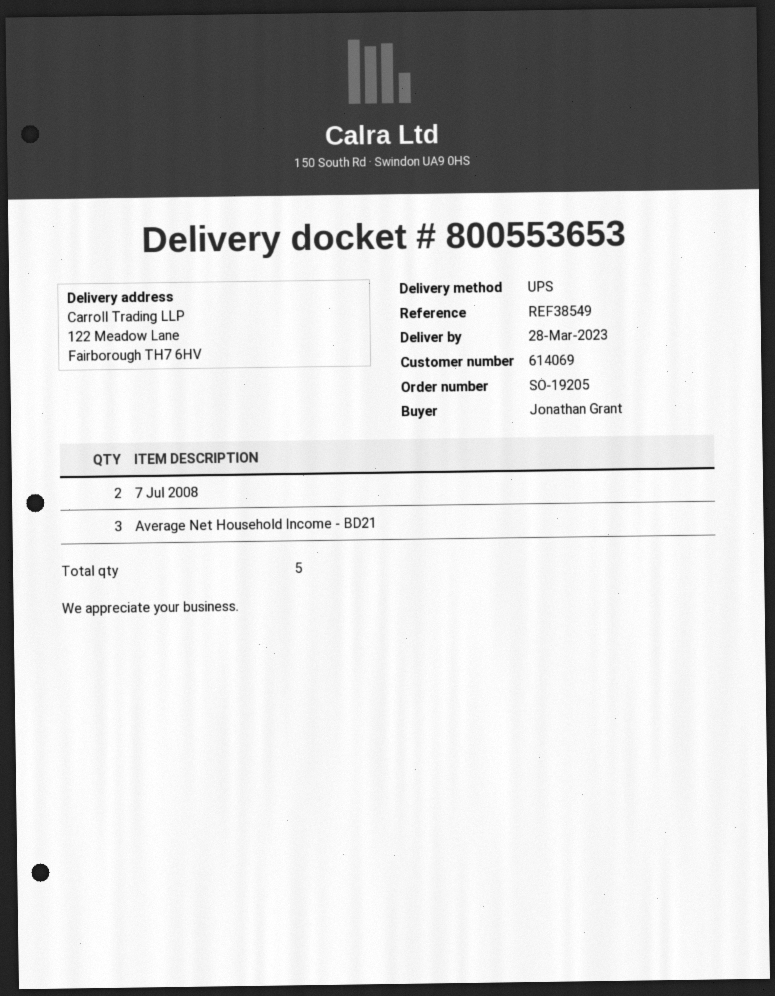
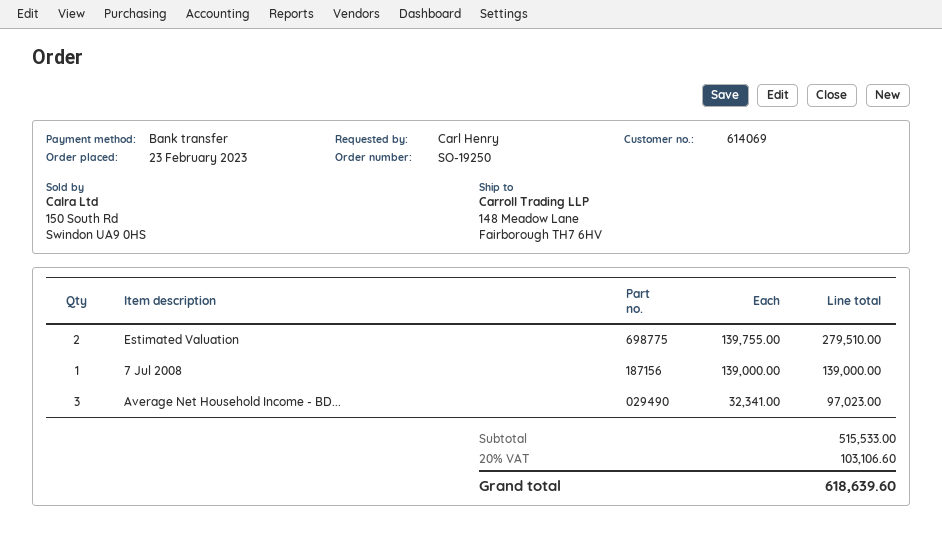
order number: SO-19205 -> SO-19250
ordered by: Jonathan Grant -> Carl Henry
ship to: 122 Meadow Lane, Fairborough TH7 6HV -> 148 Meadow Lane, Fairborough TH7 6HV
7 Jul 2008: 2 -> 1
Estimated Valuation: none -> 2

